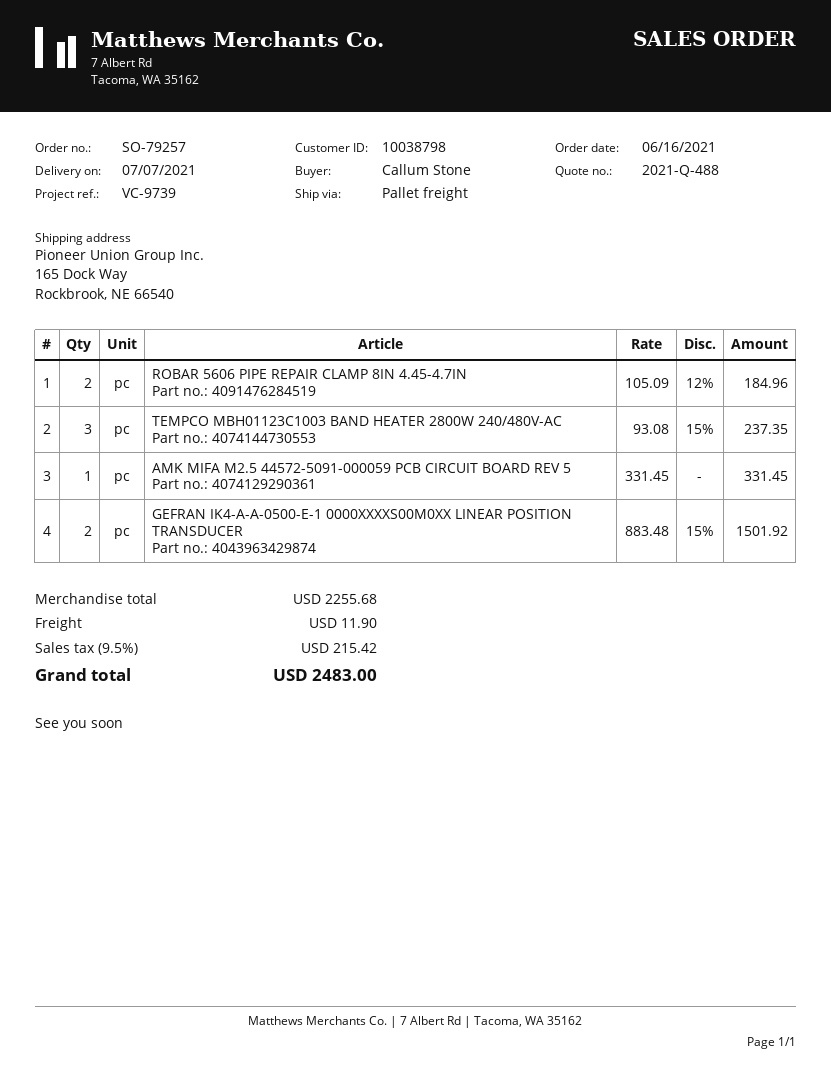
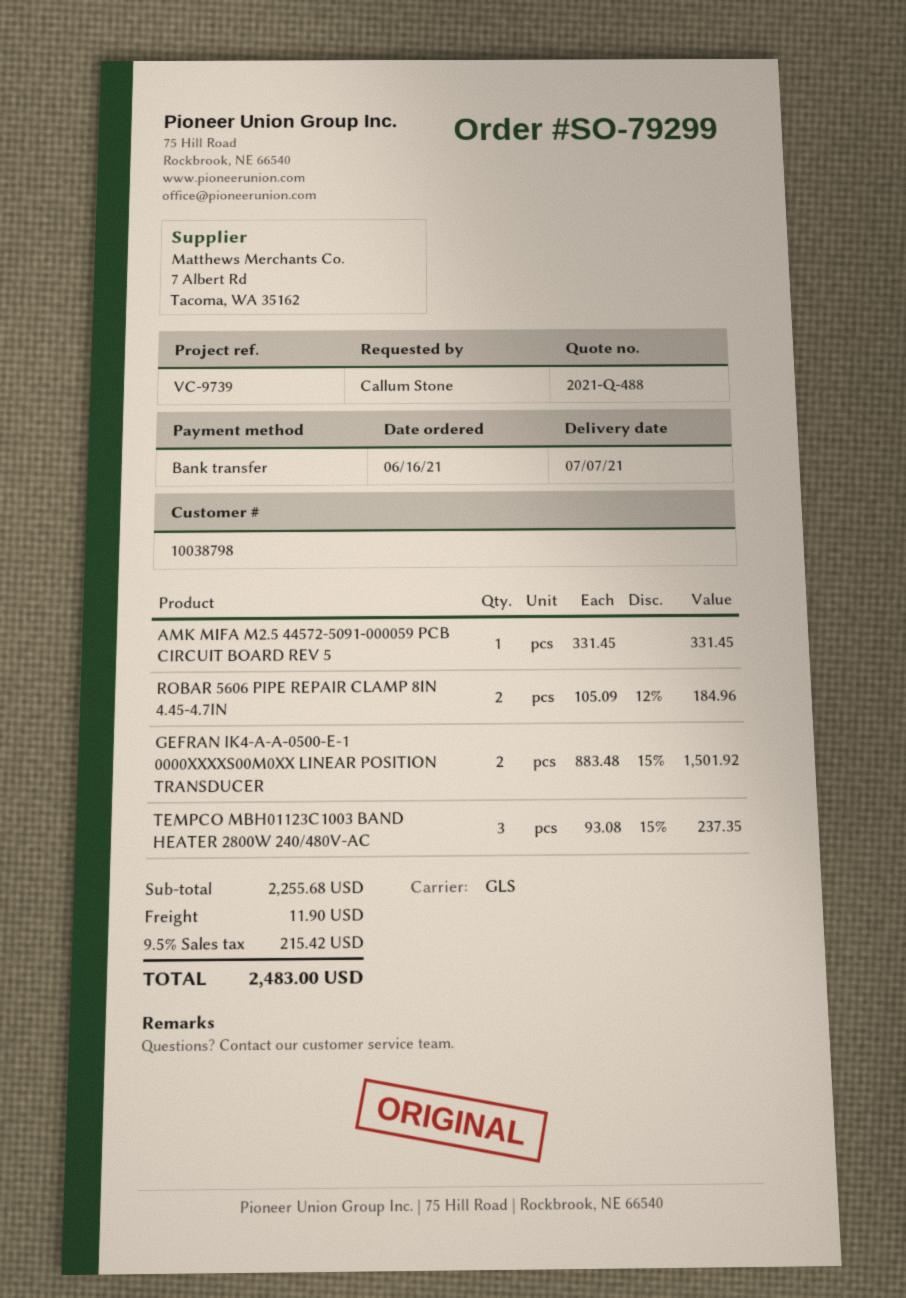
order number: SO-79257 -> SO-79299
shipping method: pallet freight -> GLS

